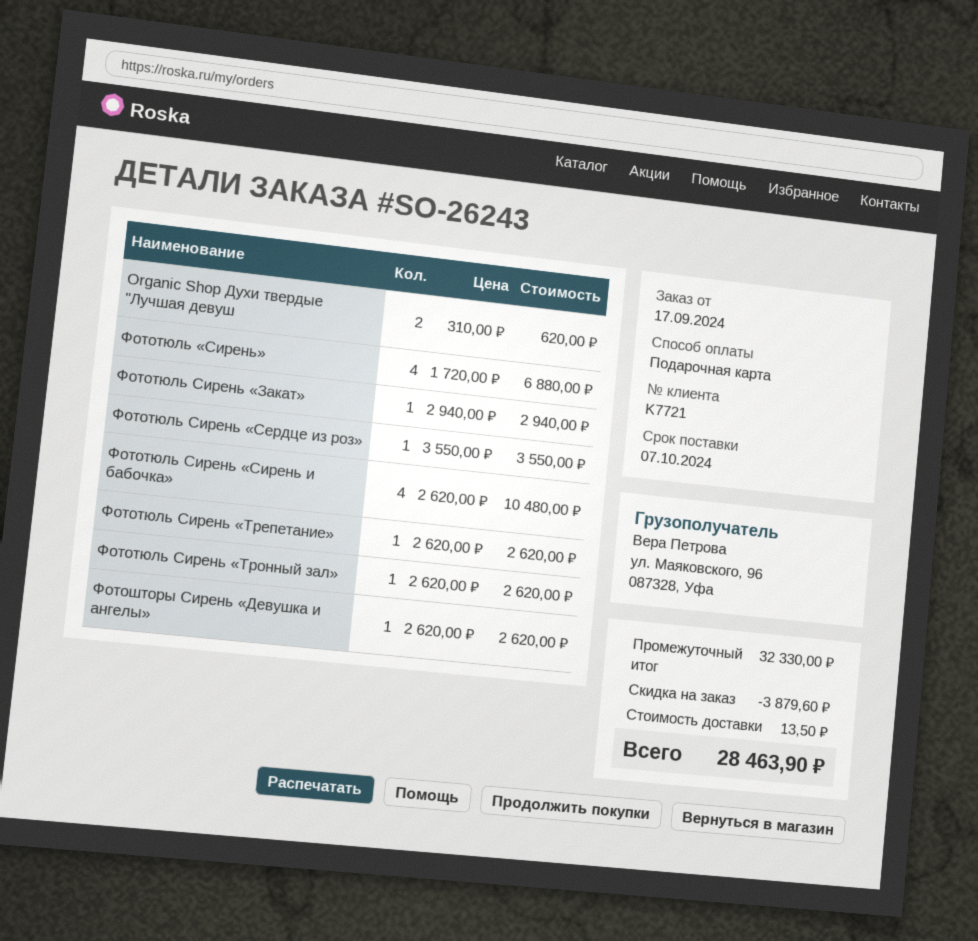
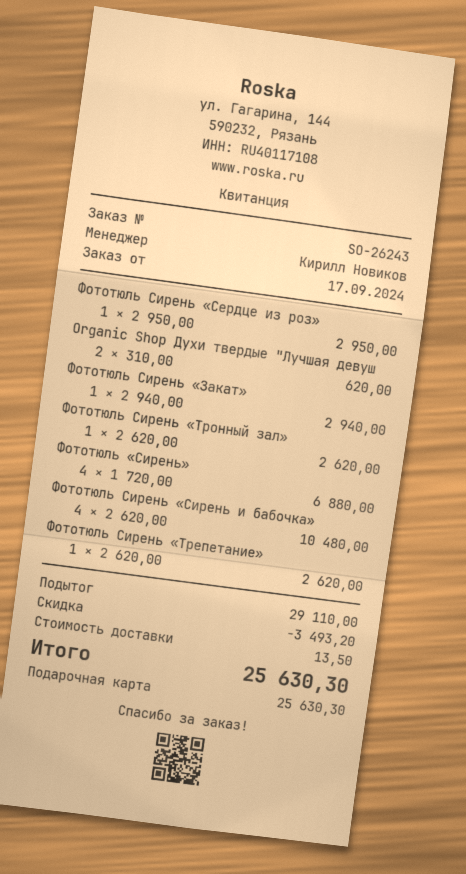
Фототюль Сирень «Сердце из роз»: 1 x 3550.00 = 3550.00 -> 1 x 2950.00 = 2950.00
Фотошторы Сирень «Девушка и ангелы»: 1 x 2620.00 = 2620.00 -> none
subtotal: 32330.00 -> 29110.00
discount: 3879.60 -> 3493.20
total: 28463.90 -> 25630.30

